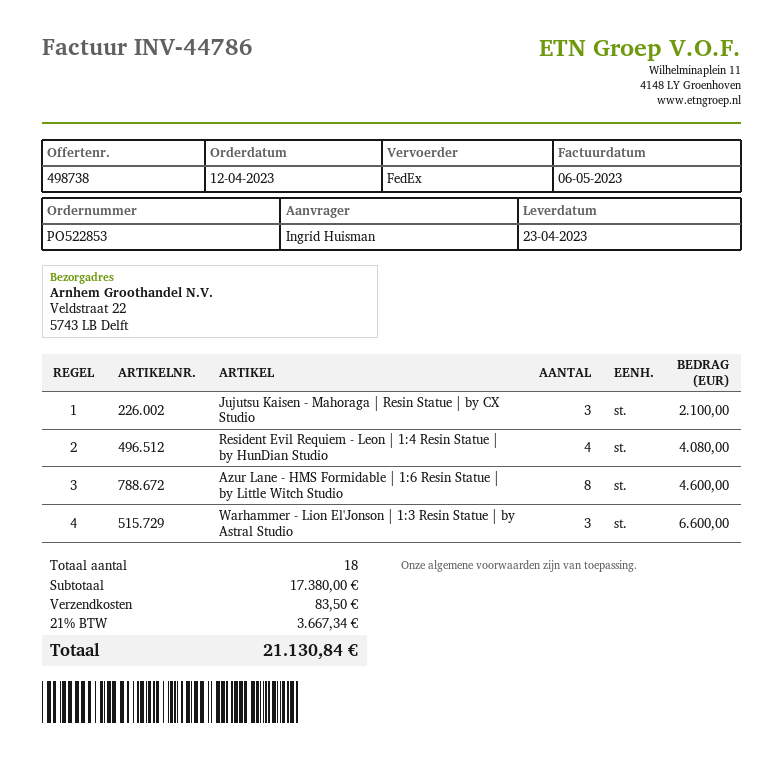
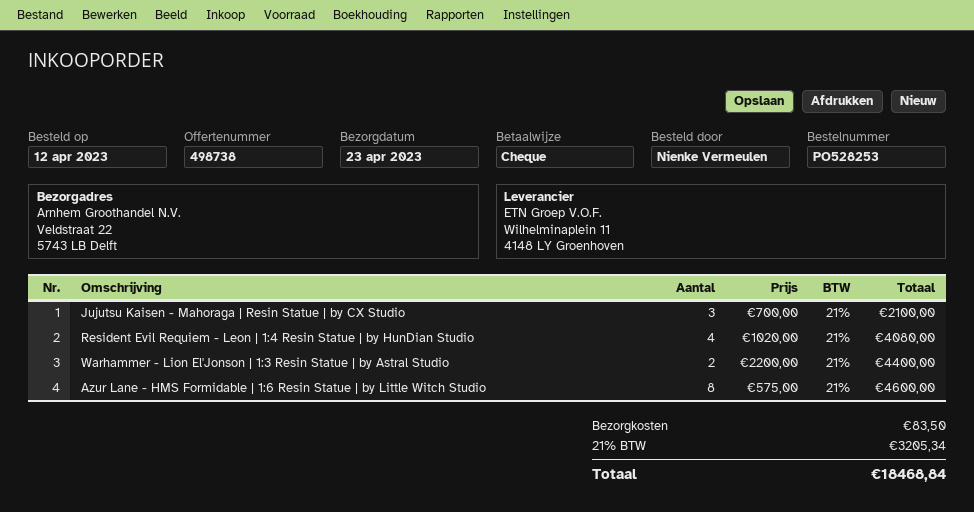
order number: PO522853 -> PO528253
ordered by: Ingrid Huisman -> Nienke Vermeulen
Warhammer - Lion El'Jonson | 1:3 Resin Statue | by Astral Studio: 3 for 6600.00 -> 2 for 4400.00
tax: 21% = 3667.34 -> 21% = 3205.34
total: 21130.84 -> 18468.84

